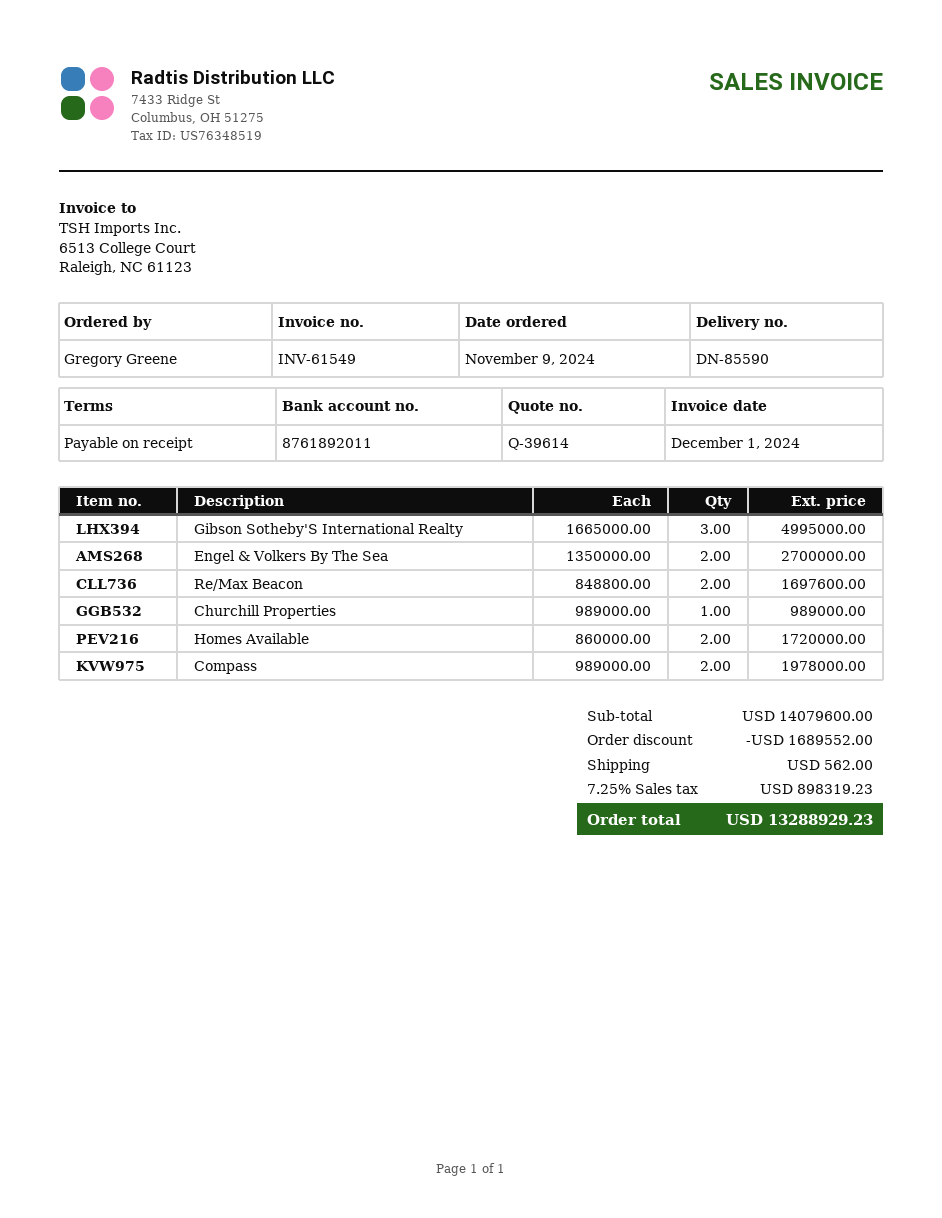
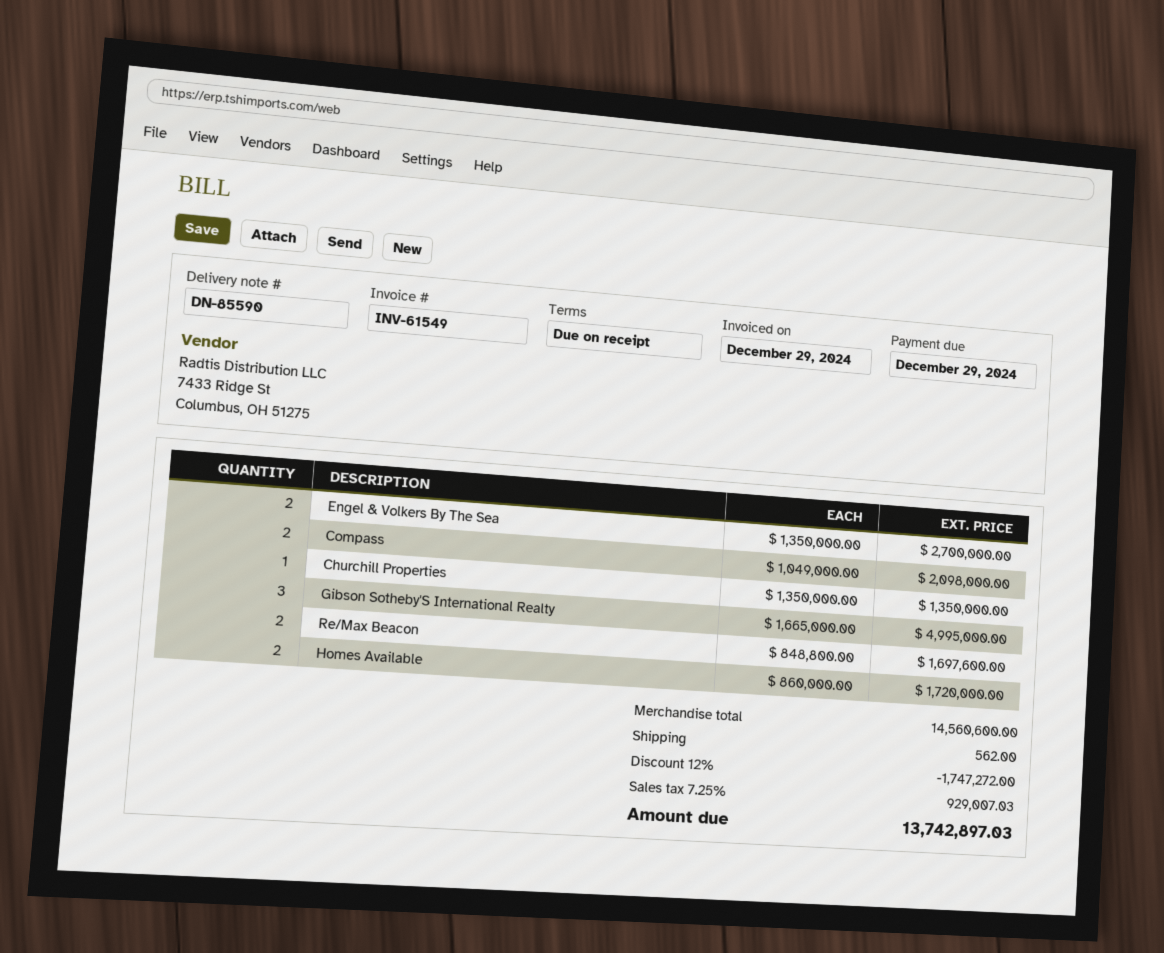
invoice date: 2024-12-01 -> 2024-12-29
Churchill Properties: 1 x 989000.00 = 989000.00 -> 1 x 1350000.00 = 1350000.00
Compass: 2 x 989000.00 = 1978000.00 -> 2 x 1049000.00 = 2098000.00
subtotal: 14079600.00 -> 14560600.00
discount: 1689552.00 -> 1747272.00
tax: 7.25% = 898319.23 -> 7.25% = 929007.03
total: 13288929.23 -> 13742897.03

